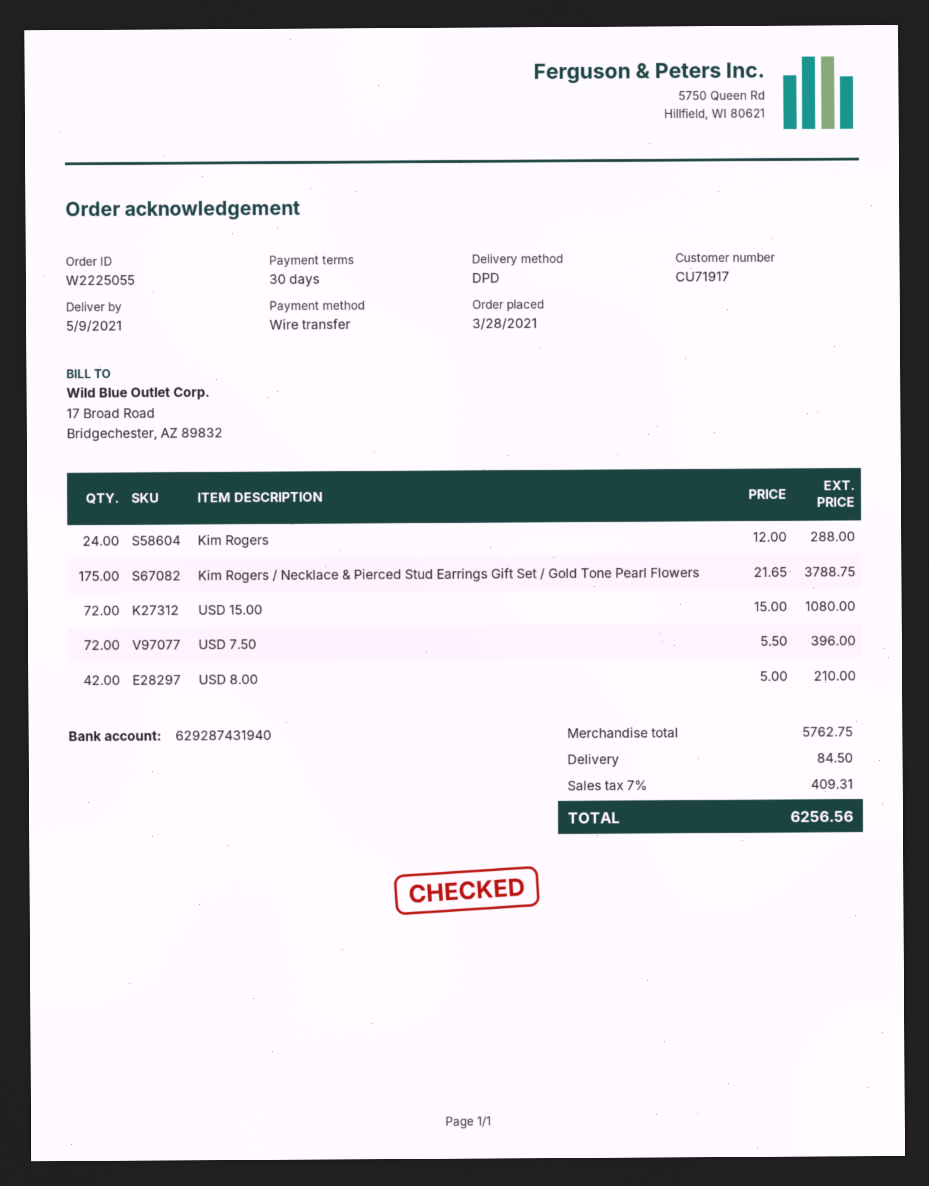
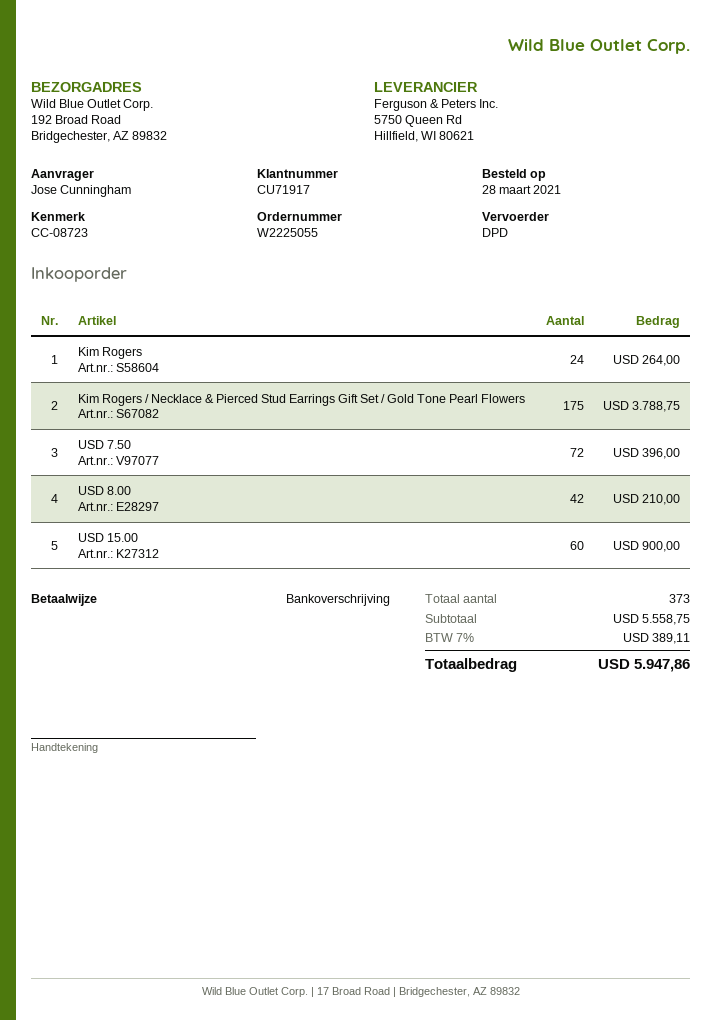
Kim Rogers: 24 for 288.00 -> 24 for 264.00
USD 15.00: 72 for 1080.00 -> 60 for 900.00
subtotal: 5762.75 -> 5558.75
shipping: 84.50 -> none
tax: 7% = 409.31 -> 7% = 389.11
total: 6256.56 -> 5947.86

